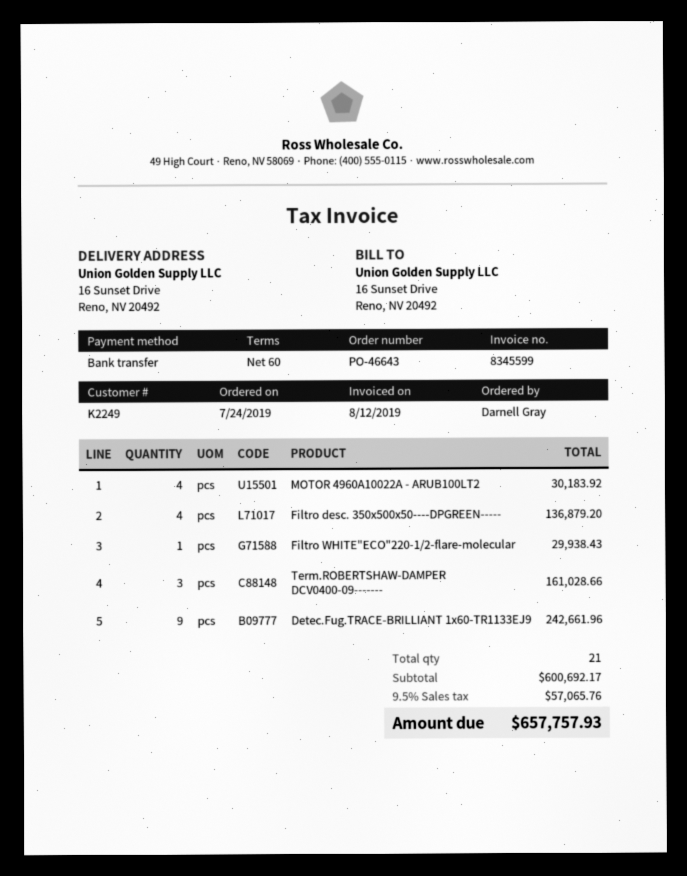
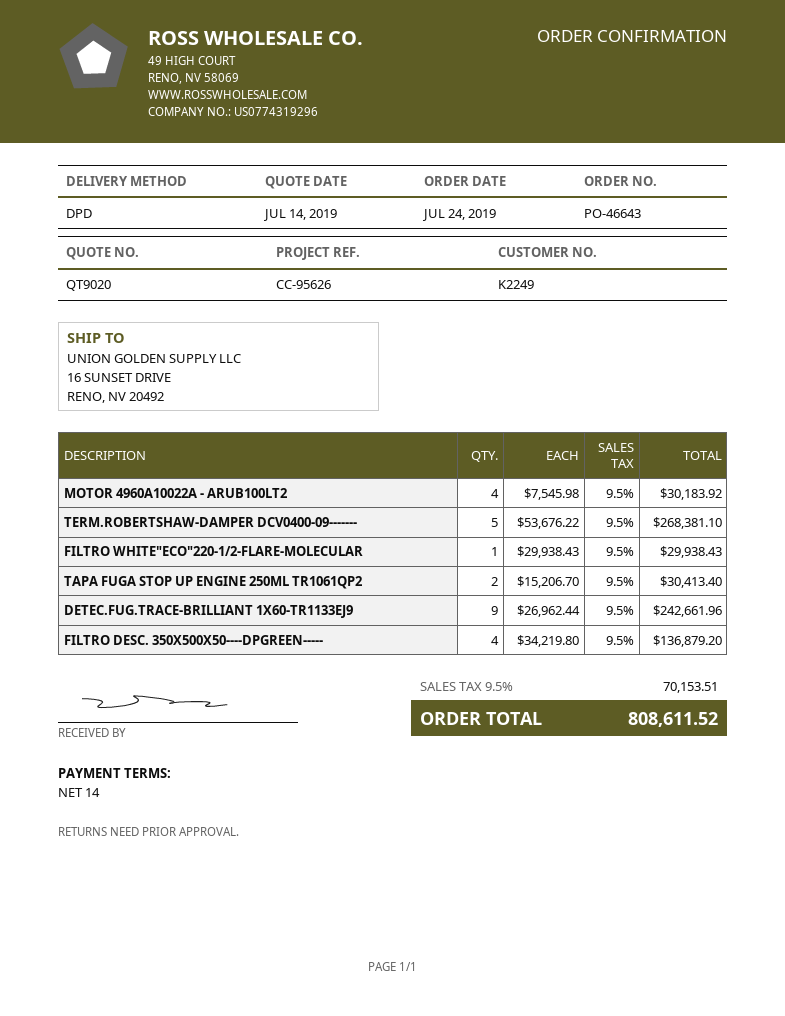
payment terms: 60 days -> 14 days
Term.ROBERTSHAW-DAMPER DCV0400-09-------: 3 for 161028.66 -> 5 for 268381.10
TAPA FUGA STOP UP ENGINE 250ML TR1061QP2: none -> 2 for 30413.40
tax: 9.5% = 57065.76 -> 9.5% = 70153.51
total: 657757.93 -> 808611.52

